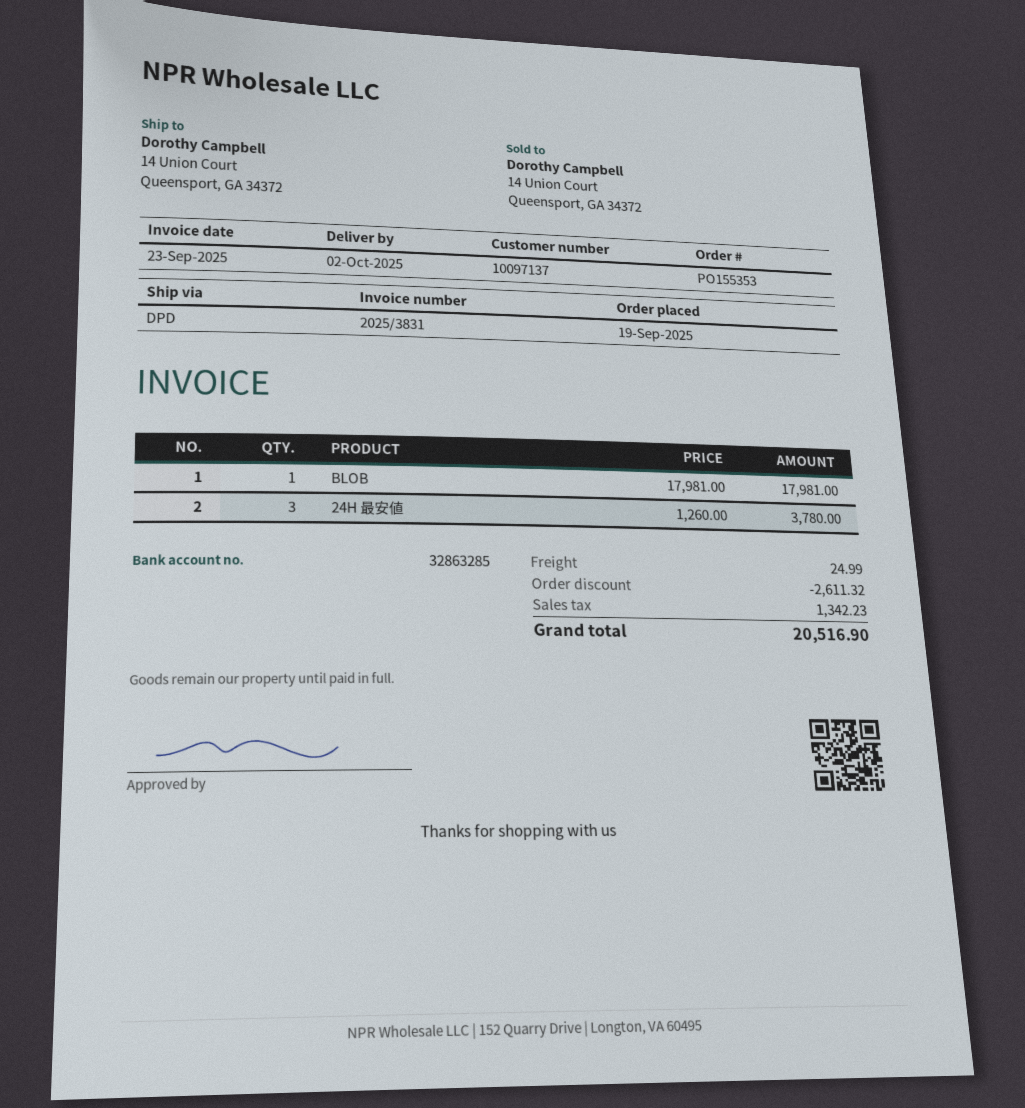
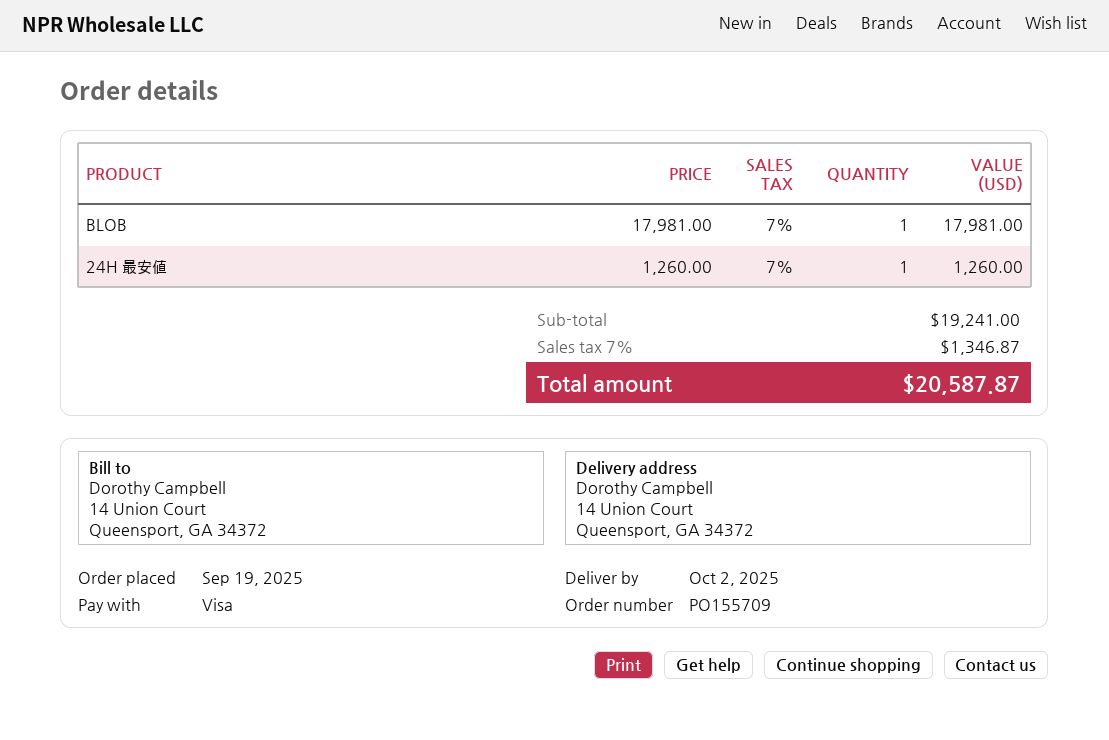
order number: PO155353 -> PO155709
24H 最安値: 3 x 1260.00 = 3780.00 -> 1 x 1260.00 = 1260.00
discount: 2611.32 -> none
shipping: 24.99 -> none
tax: 1342.23 -> 1346.87
total: 20516.90 -> 20587.87

